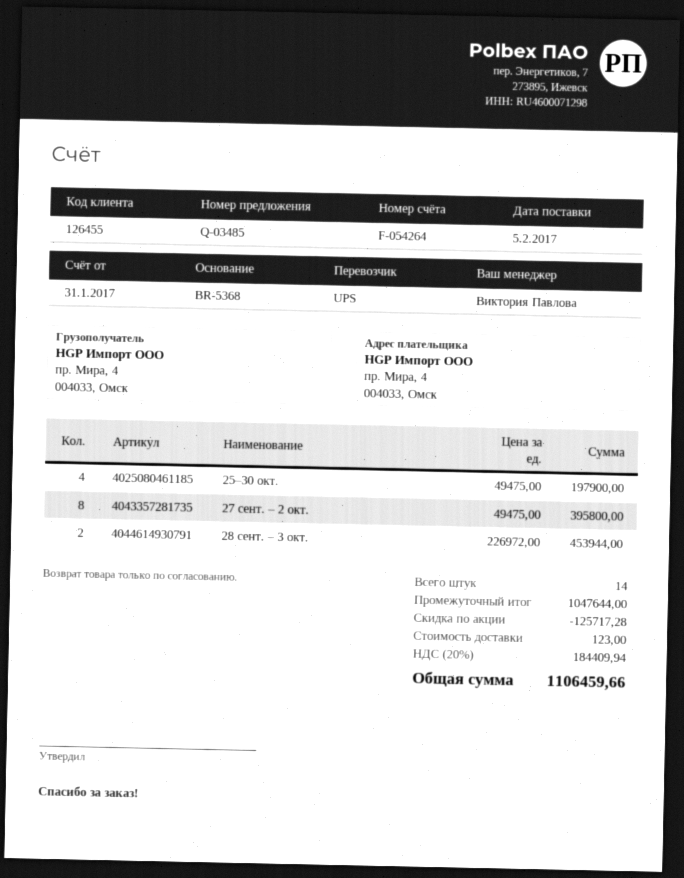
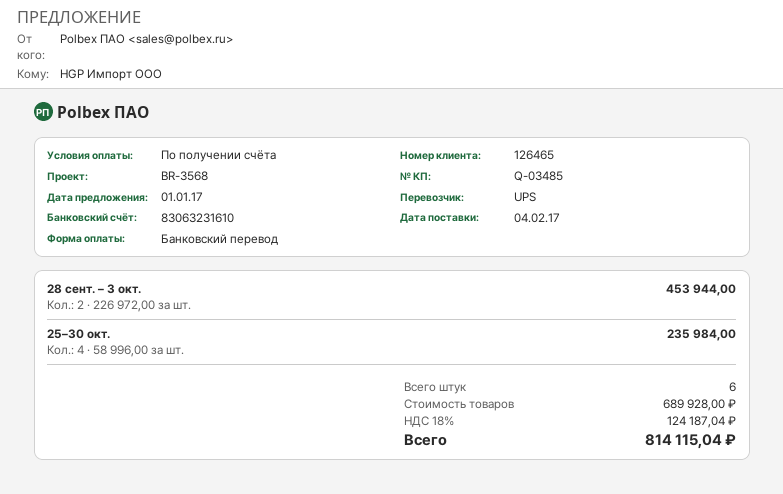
delivery date: 2017-02-05 -> 2017-02-04
customer number: 126455 -> 126465
reference: BR-5368 -> BR-3568
25–30 окт.: 4 x 49475.00 = 197900.00 -> 4 x 58996.00 = 235984.00
27 сент. – 2 окт.: 8 x 49475.00 = 395800.00 -> none
total quantity: 14 -> 6
subtotal: 1047644.00 -> 689928.00
discount: 125717.28 -> none
shipping: 123.00 -> none
tax: 20% = 184409.94 -> 18% = 124187.04
total: 1106459.66 -> 814115.04

